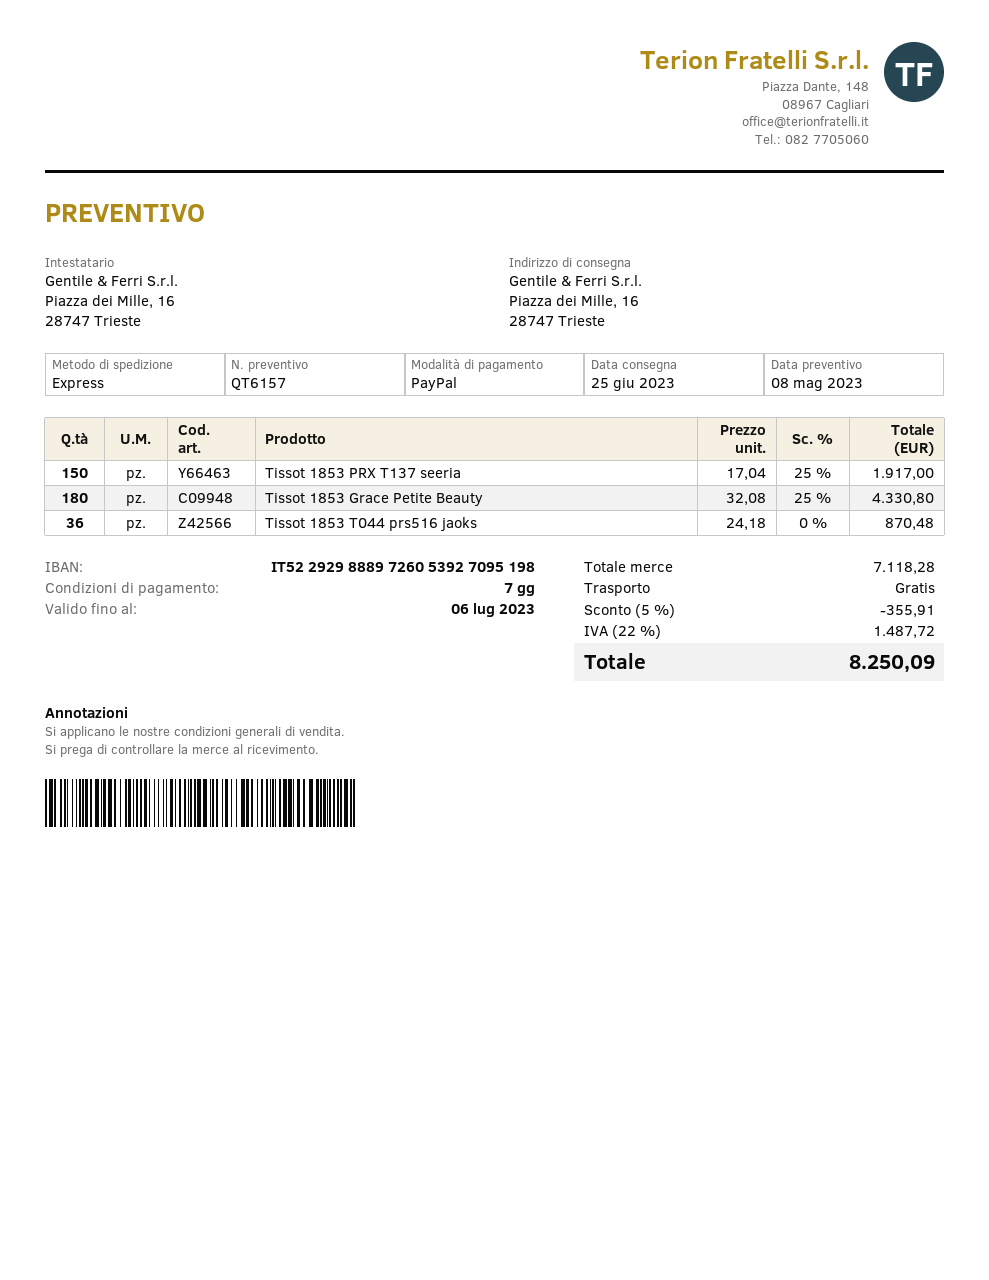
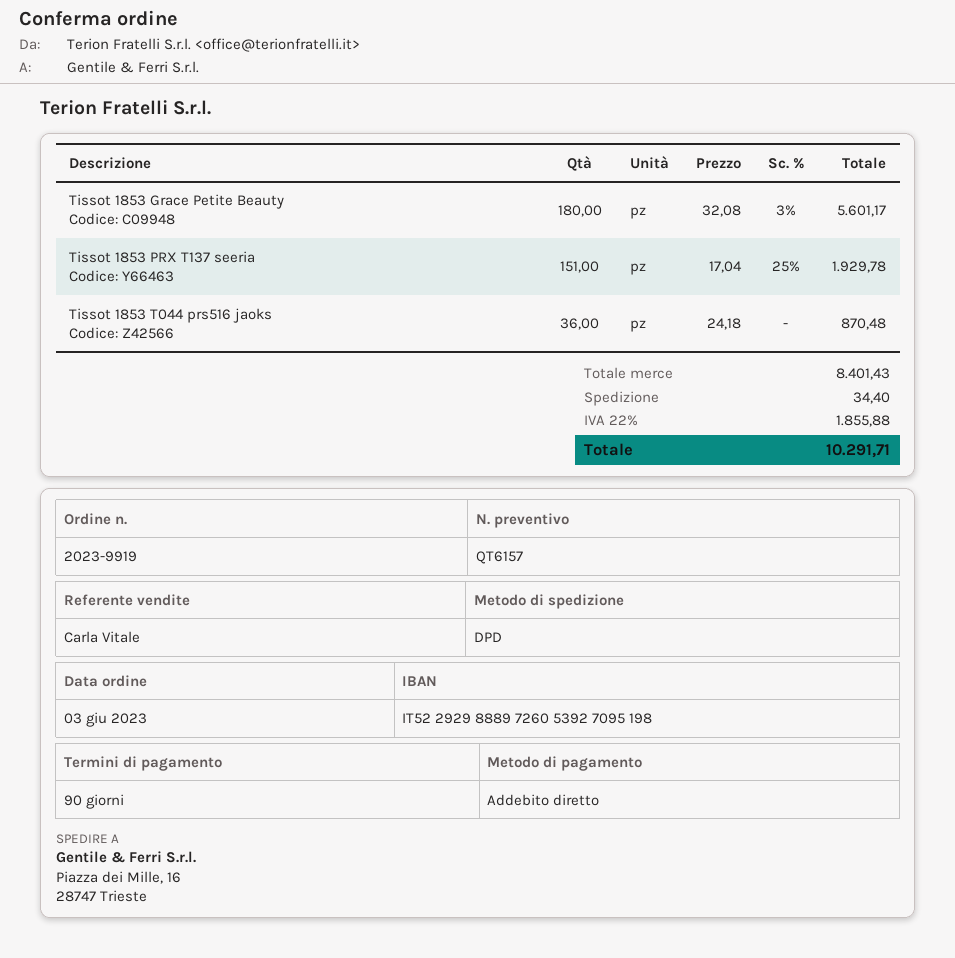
payment terms: 7 days -> 90 days
payment method: PayPal -> direct debit
shipping method: express -> DPD
Tissot 1853 PRX T137 seeria: 150 x 17.04 - 25% = 1917.00 -> 151 x 17.04 - 25% = 1929.78
Tissot 1853 Grace Petite Beauty: 180 x 32.08 - 25% = 4330.80 -> 180 x 32.08 - 3% = 5601.17
subtotal: 7118.28 -> 8401.43
discount: 5% = 355.91 -> none
shipping: 0.00 -> 34.40
tax: 22% = 1487.72 -> 22% = 1855.88
total: 8250.09 -> 10291.71

